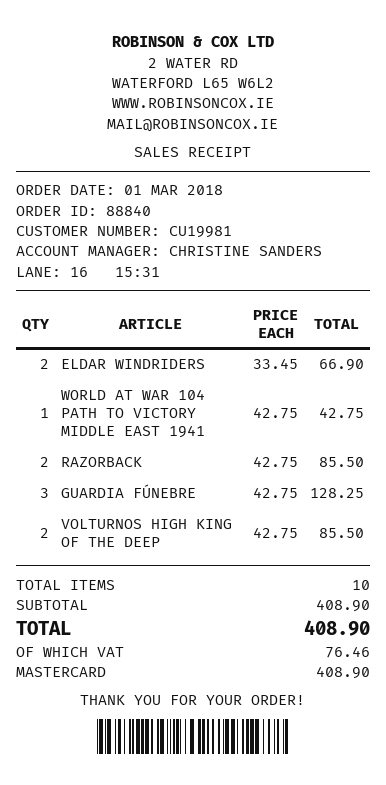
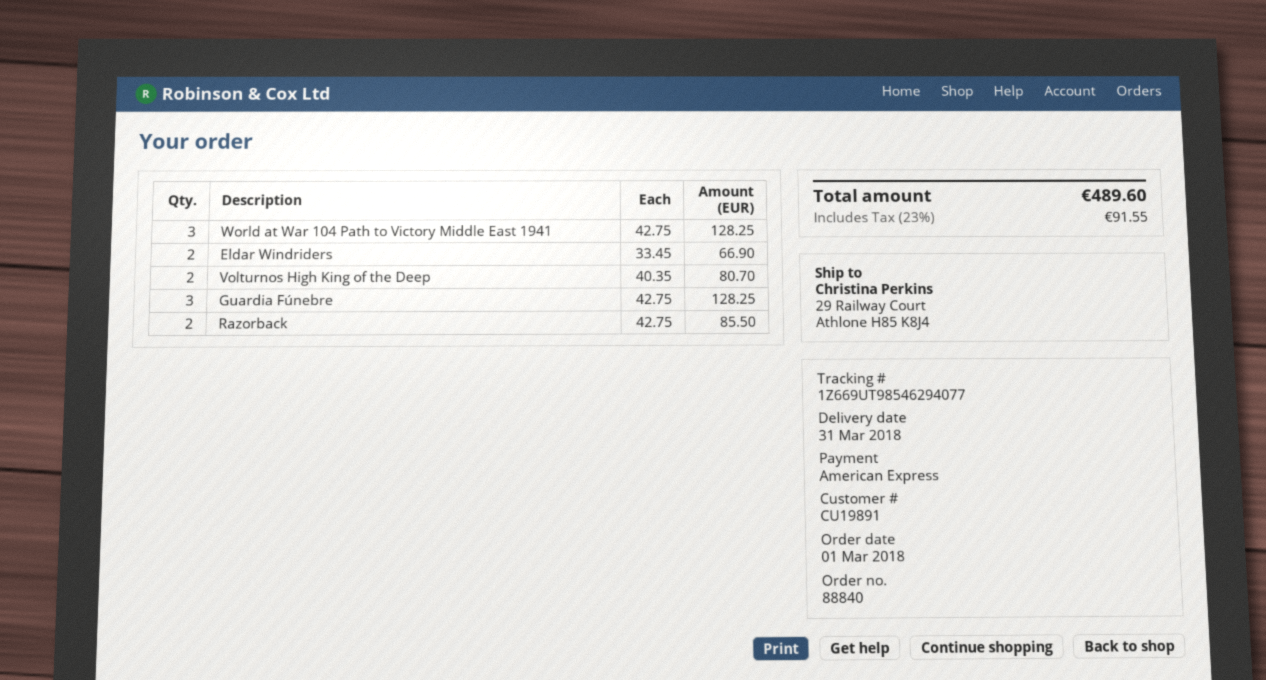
customer number: CU19981 -> CU19891
payment method: Mastercard -> American Express
WORLD AT WAR 104 PATH TO VICTORY MIDDLE EAST 1941: 1 x 42.75 = 42.75 -> 3 x 42.75 = 128.25
VOLTURNOS HIGH KING OF THE DEEP: 2 x 42.75 = 85.50 -> 2 x 40.35 = 80.70
tax: 76.46 -> 91.55
total: 408.90 -> 489.60

